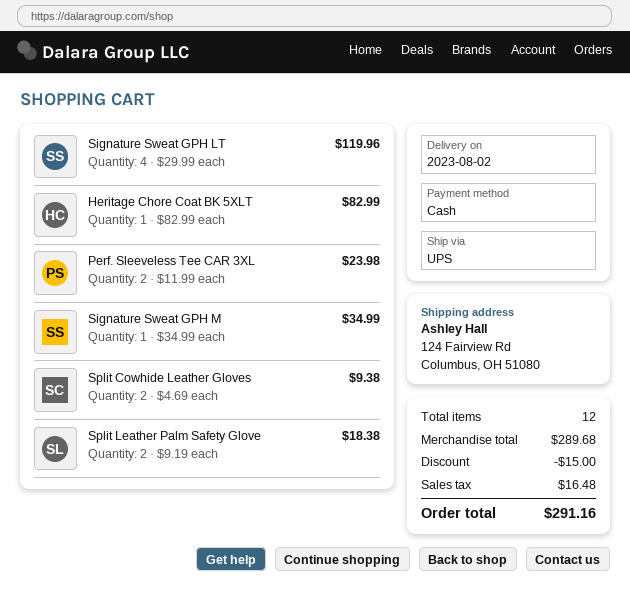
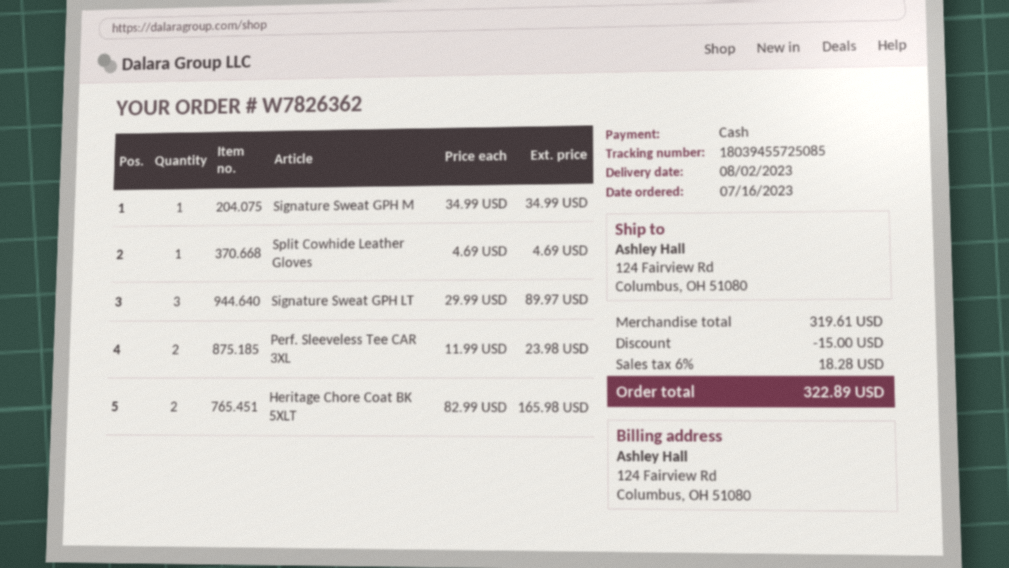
Signature Sweat GPH LT: 4 x 29.99 = 119.96 -> 3 x 29.99 = 89.97
Heritage Chore Coat BK 5XLT: 1 x 82.99 = 82.99 -> 2 x 82.99 = 165.98
Split Cowhide Leather Gloves: 2 x 4.69 = 9.38 -> 1 x 4.69 = 4.69
Split Leather Palm Safety Glove: 2 x 9.19 = 18.38 -> none
subtotal: 289.68 -> 319.61
tax: 16.48 -> 18.28
total: 291.16 -> 322.89

